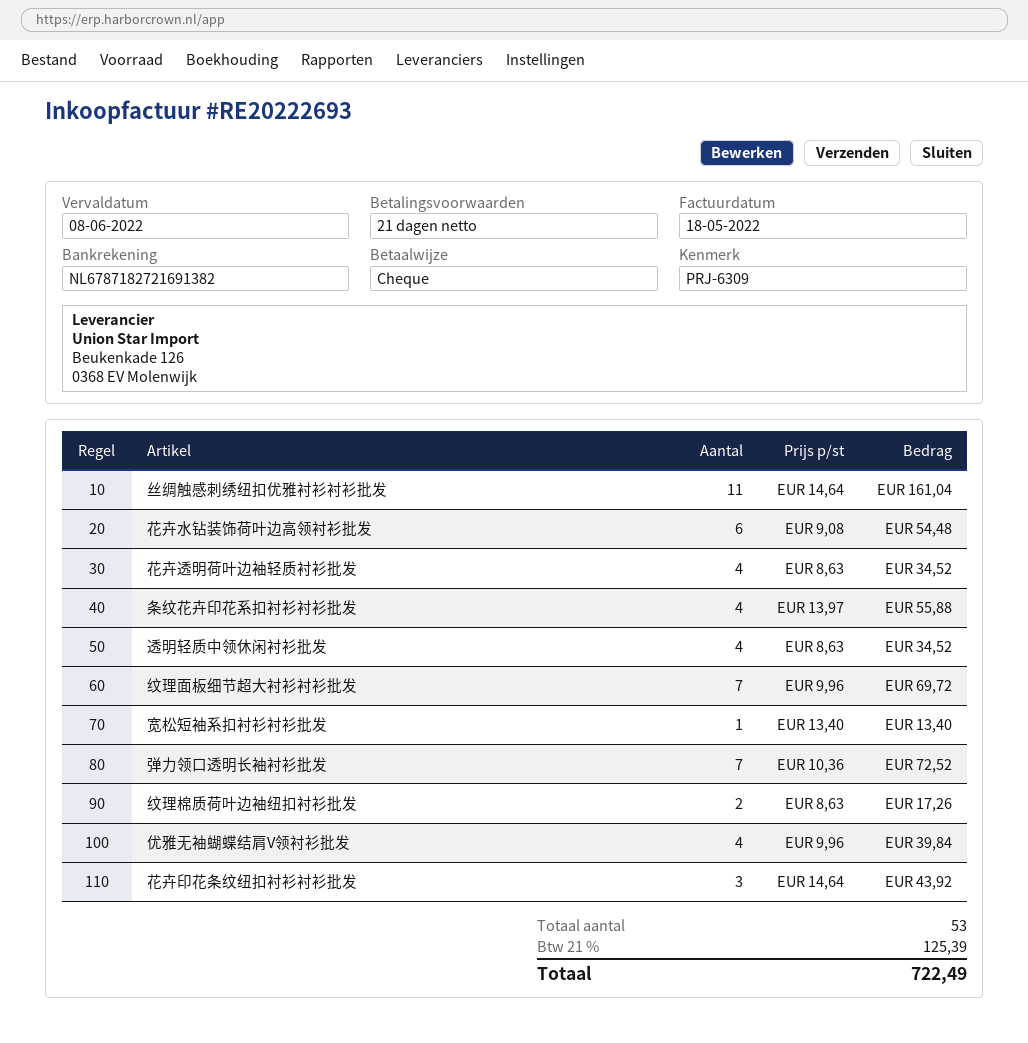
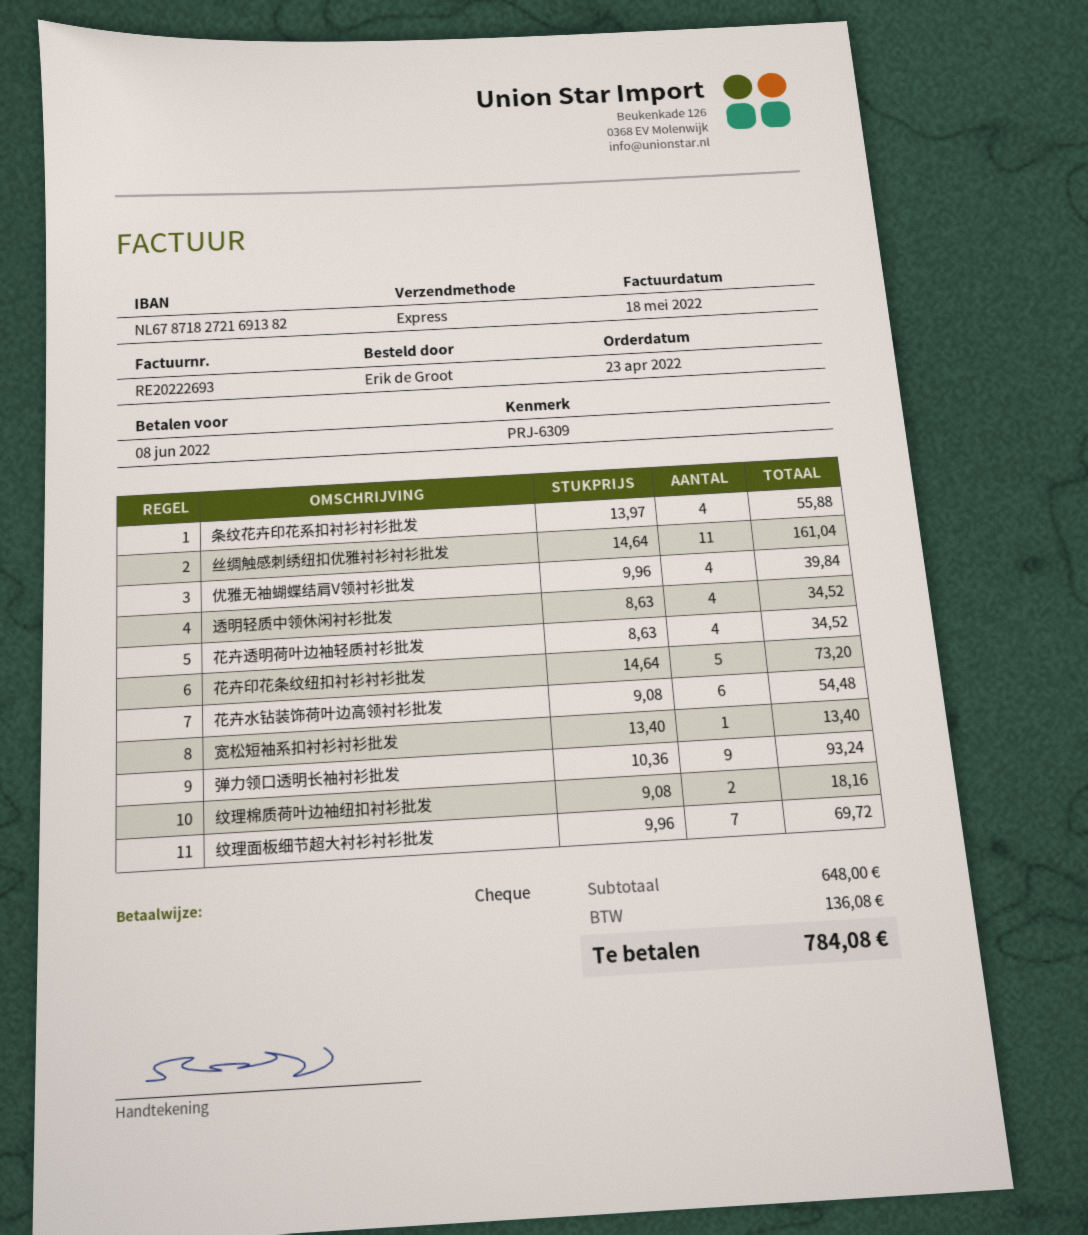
弹力领口透明长袖衬衫批发: 7 x 10.36 = 72.52 -> 9 x 10.36 = 93.24
纹理棉质荷叶边袖纽扣衬衫批发: 2 x 8.63 = 17.26 -> 2 x 9.08 = 18.16
花卉印花条纹纽扣衬衫衬衫批发: 3 x 14.64 = 43.92 -> 5 x 14.64 = 73.20
tax: 125.39 -> 136.08
total: 722.49 -> 784.08

